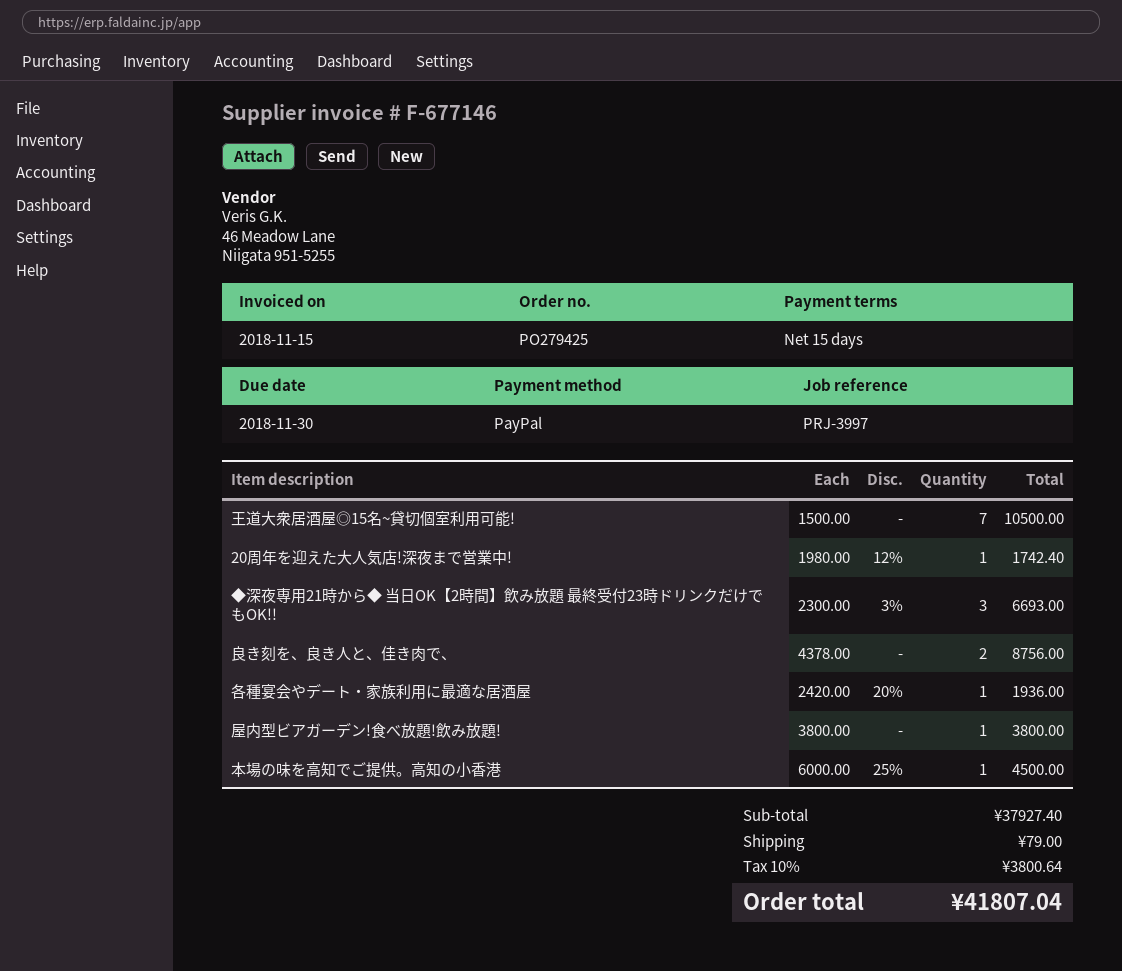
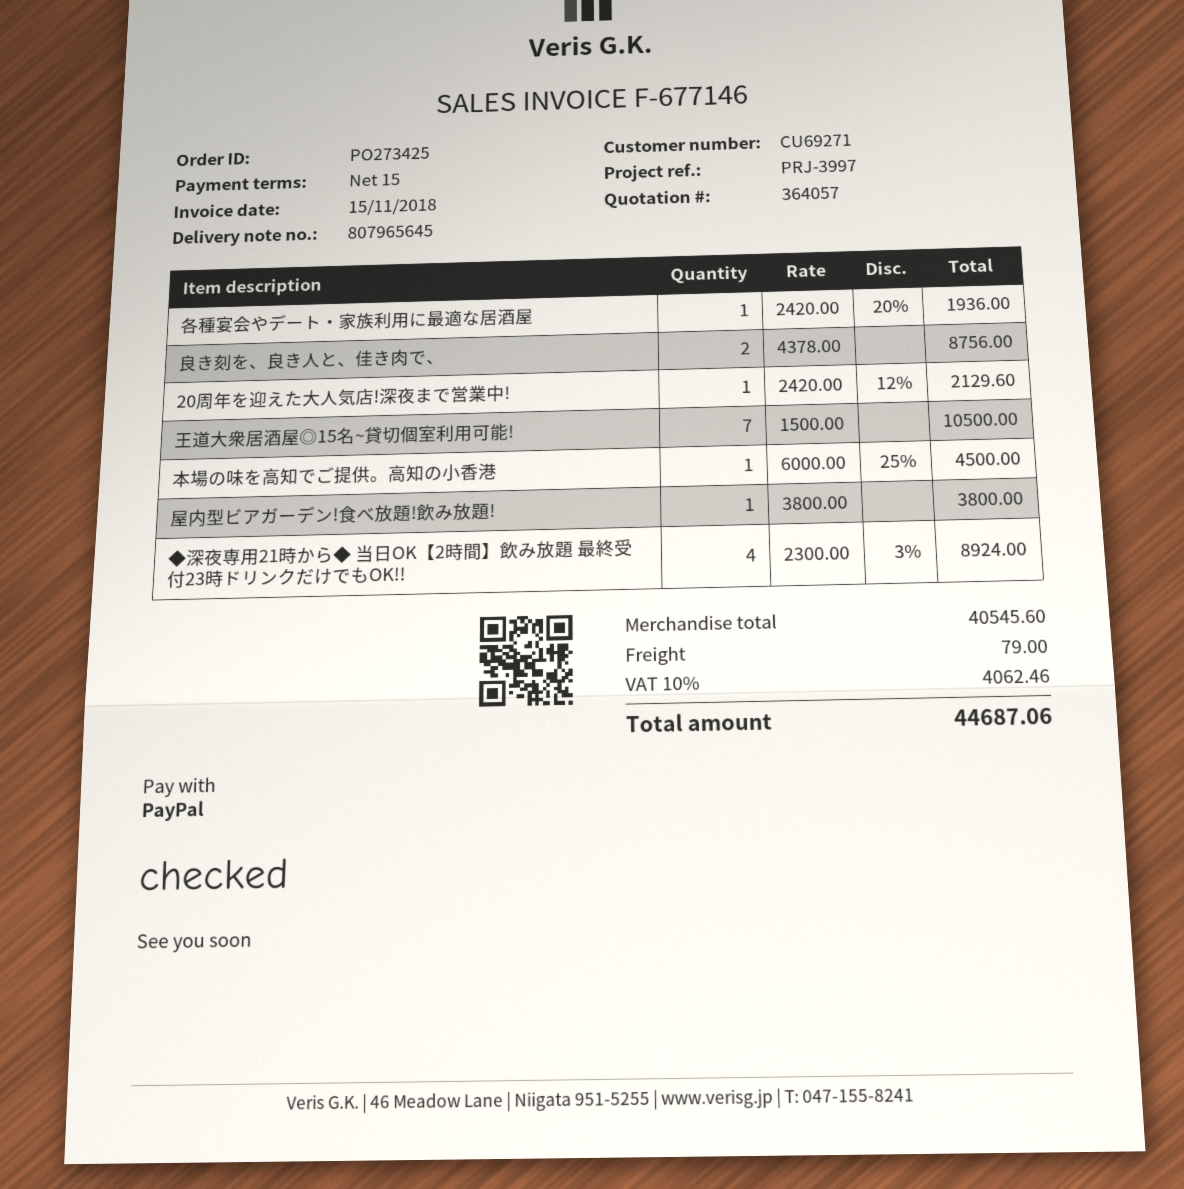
order number: PO279425 -> PO273425
20周年を迎えた大人気店!深夜まで営業中!: 1 x 1980.00 - 12% = 1742.40 -> 1 x 2420.00 - 12% = 2129.60
◆深夜専用21時から◆ 当日OK【2時間】飲み放題 最終受付23時ドリンクだけでもOK!!: 3 x 2300.00 - 3% = 6693.00 -> 4 x 2300.00 - 3% = 8924.00
subtotal: 37927.40 -> 40545.60
tax: 10% = 3800.64 -> 10% = 4062.46
total: 41807.04 -> 44687.06

